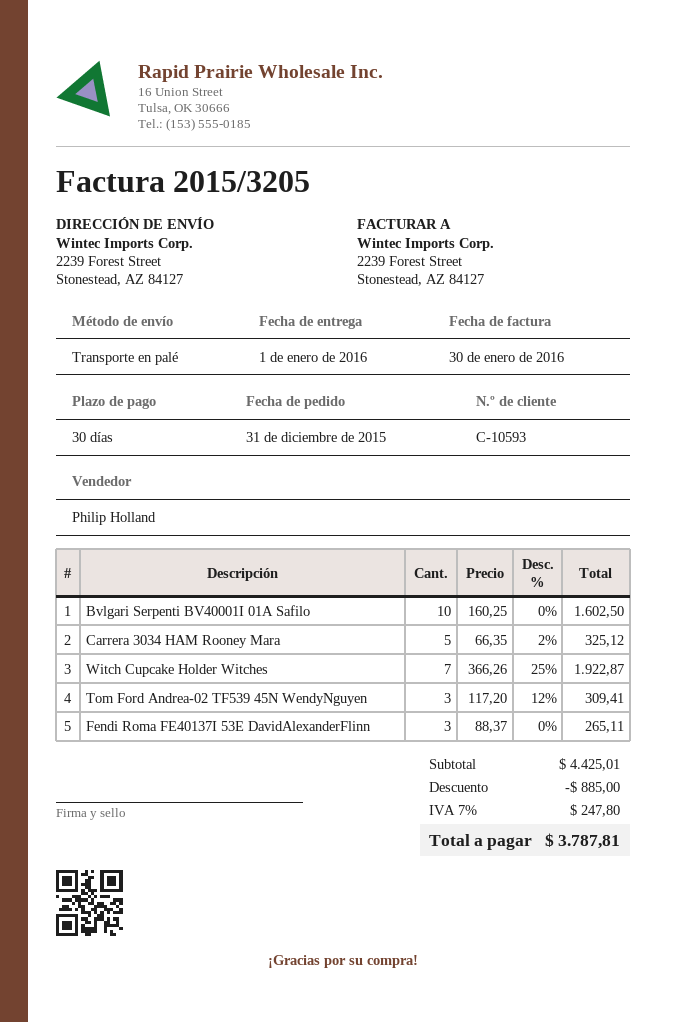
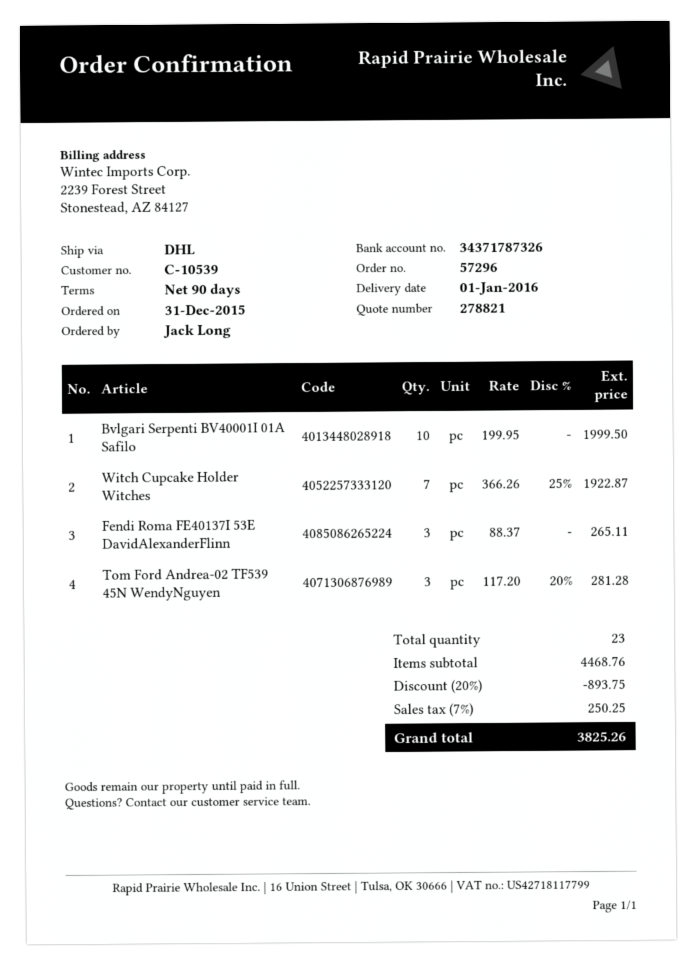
payment terms: 30 days -> 90 days
customer number: C-10593 -> C-10539
shipping method: pallet freight -> DHL
Bvlgari Serpenti BV40001I 01A Safilo: 10 x 160.25 = 1602.50 -> 10 x 199.95 = 1999.50
Carrera 3034 HAM Rooney Mara: 5 x 66.35 - 2% = 325.12 -> none
Tom Ford Andrea-02 TF539 45N WendyNguyen: 3 x 117.20 - 12% = 309.41 -> 3 x 117.20 - 20% = 281.28
subtotal: 4425.01 -> 4468.76
discount: 885.00 -> 893.75
tax: 7% = 247.80 -> 7% = 250.25
total: 3787.81 -> 3825.26

